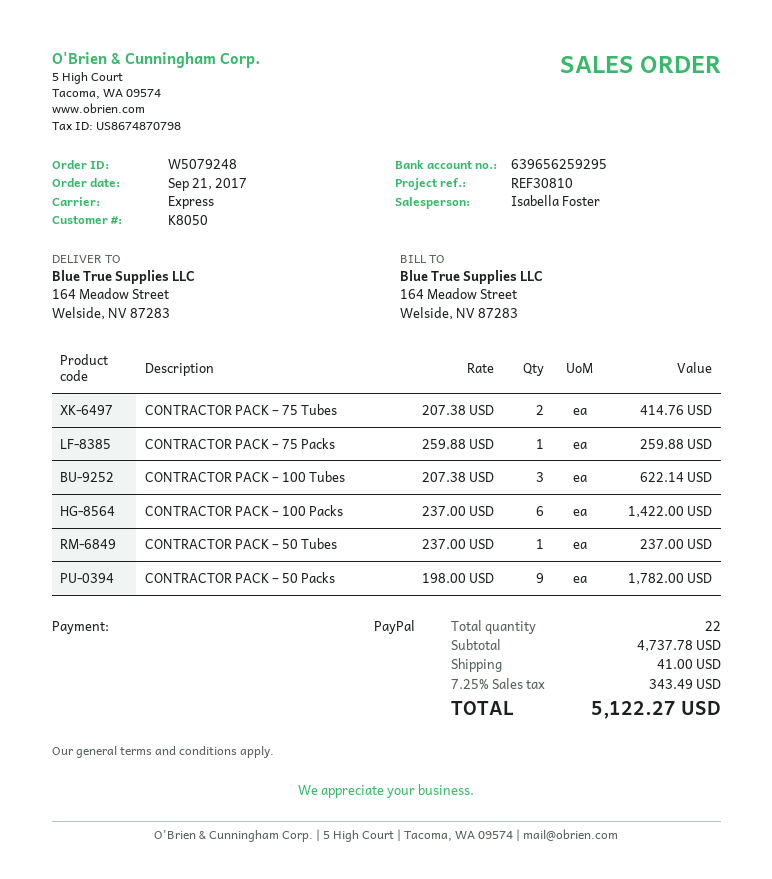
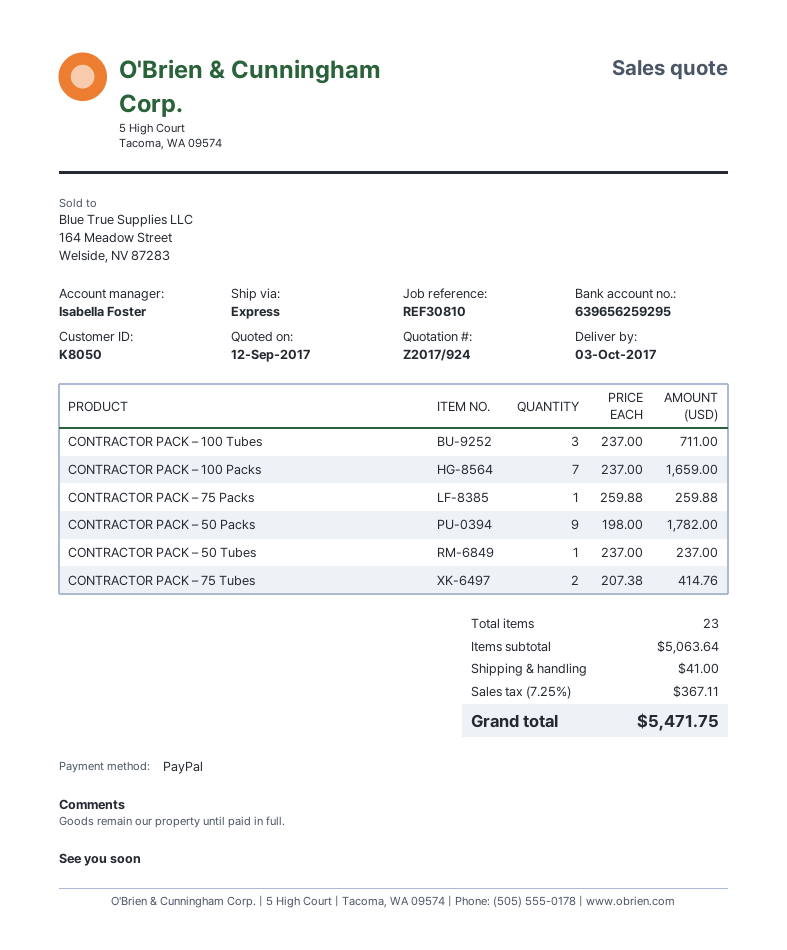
CONTRACTOR PACK – 100 Tubes: 3 x 207.38 = 622.14 -> 3 x 237.00 = 711.00
CONTRACTOR PACK – 100 Packs: 6 x 237.00 = 1422.00 -> 7 x 237.00 = 1659.00
total quantity: 22 -> 23
subtotal: 4737.78 -> 5063.64
tax: 7.25% = 343.49 -> 7.25% = 367.11
total: 5122.27 -> 5471.75

